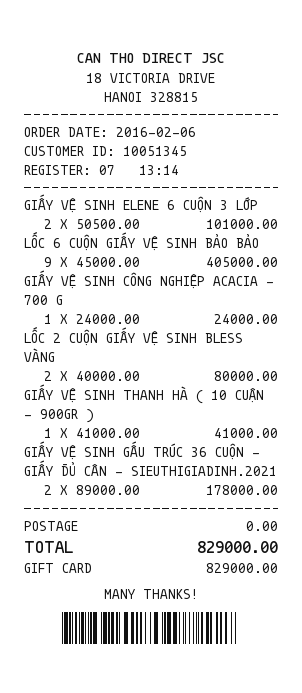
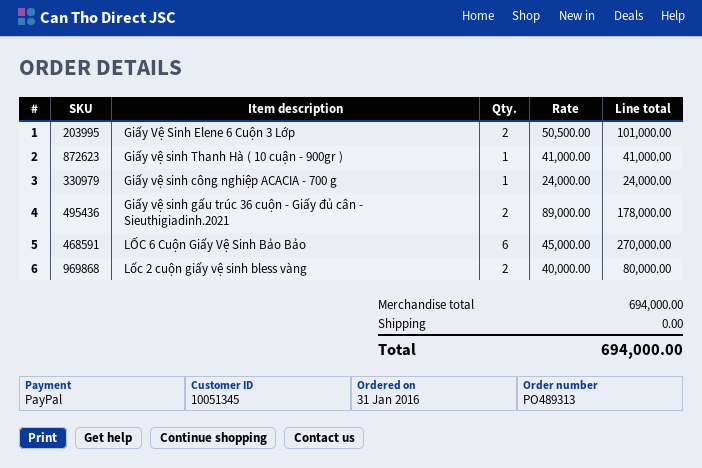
order date: 2016-02-06 -> 2016-01-31
payment method: gift card -> PayPal
LỐC 6 CUỘN GIẤY VỆ SINH BẢO BẢO: 9 x 45000.00 = 405000.00 -> 6 x 45000.00 = 270000.00
total: 829000.00 -> 694000.00

